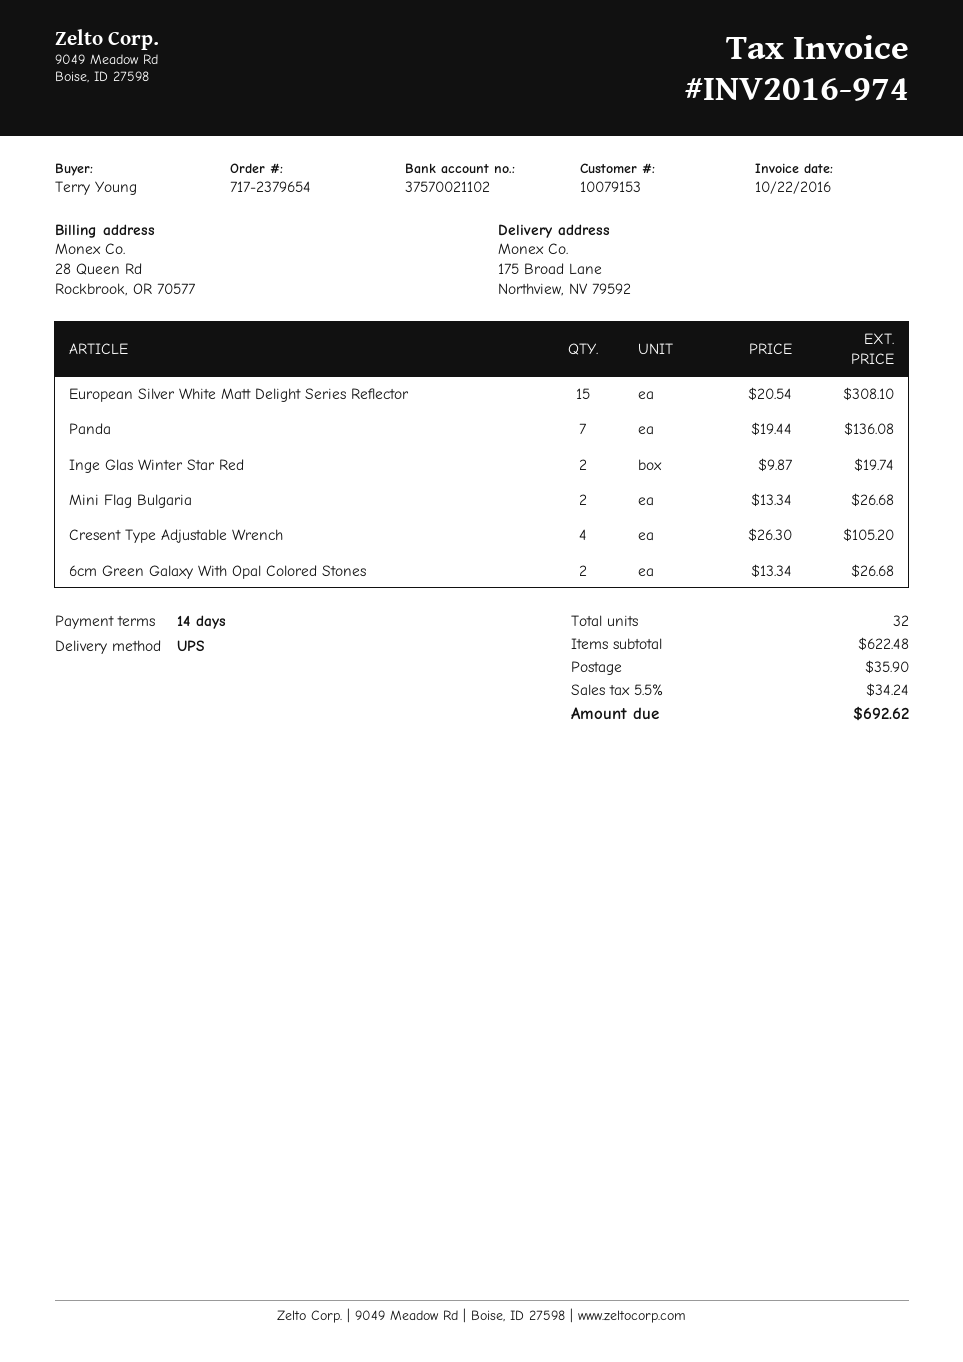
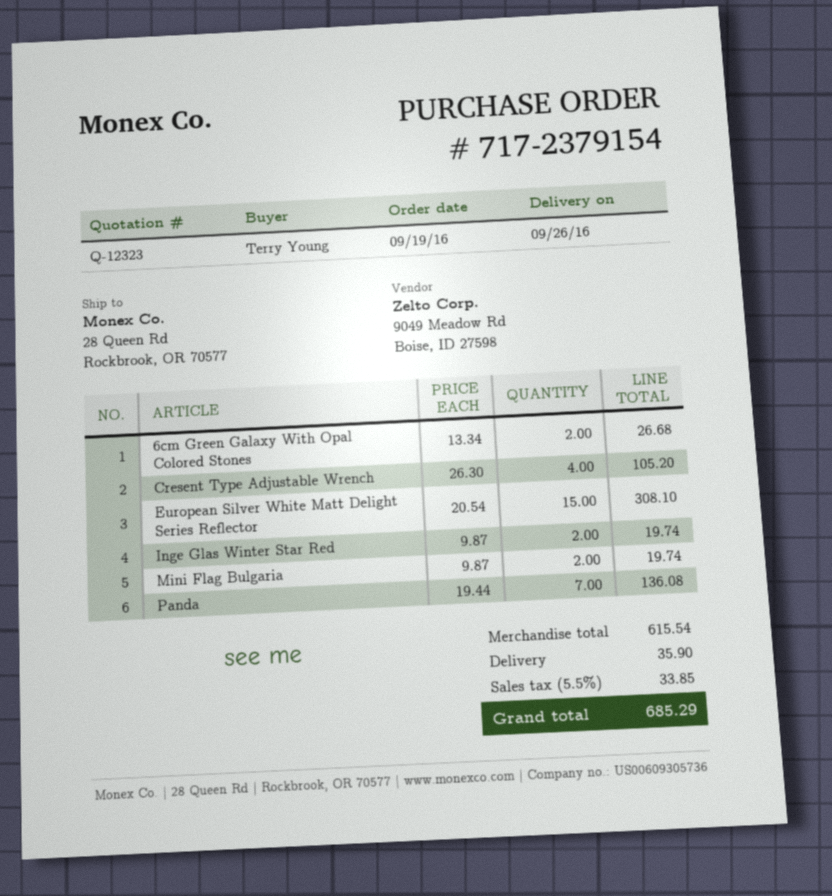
order number: 717-2379654 -> 717-2379154
ship to: 175 Broad Lane, Northview, NV 79592 -> 28 Queen Rd, Rockbrook, OR 70577
Mini Flag Bulgaria: 2 x 13.34 = 26.68 -> 2 x 9.87 = 19.74
subtotal: 622.48 -> 615.54
tax: 5.5% = 34.24 -> 5.5% = 33.85
total: 692.62 -> 685.29

